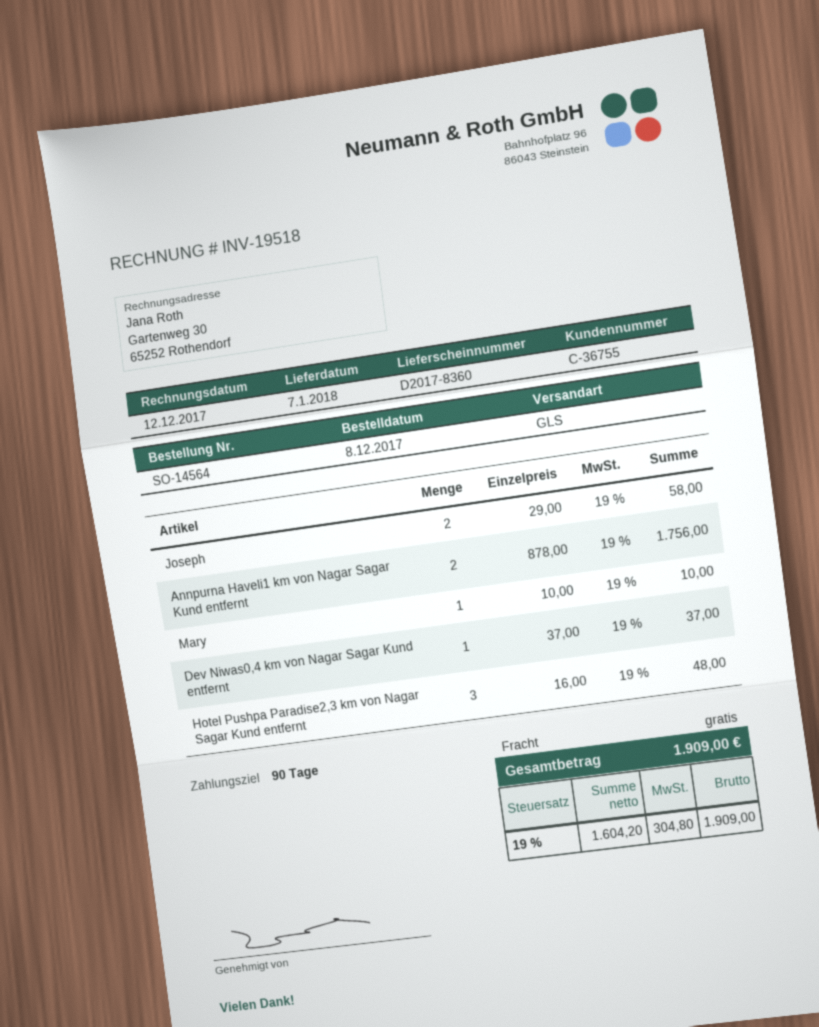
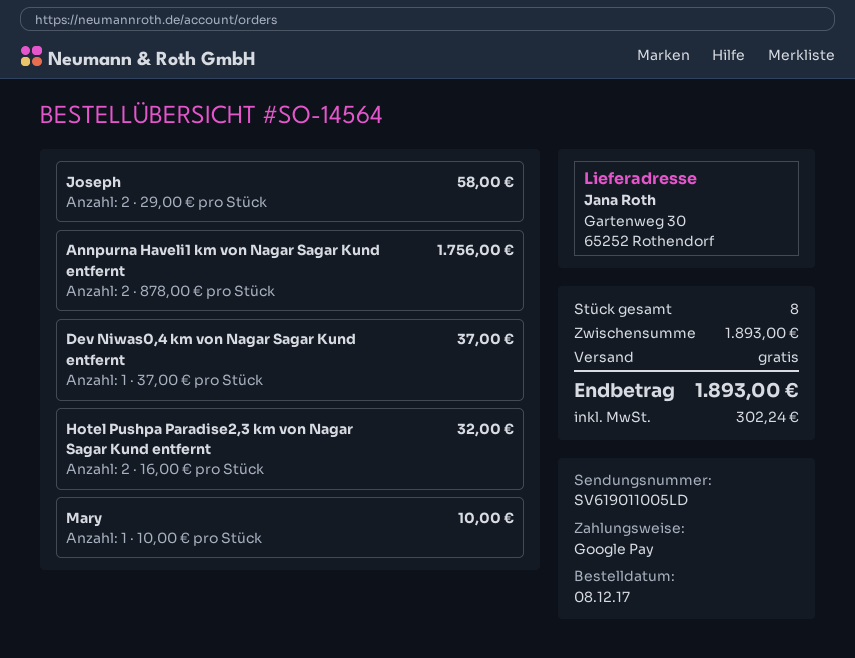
Hotel Pushpa Paradise2,3 km von Nagar Sagar Kund entfernt: 3 x 16.00 = 48.00 -> 2 x 16.00 = 32.00
tax: 304.80 -> 302.24
total: 1909.00 -> 1893.00

